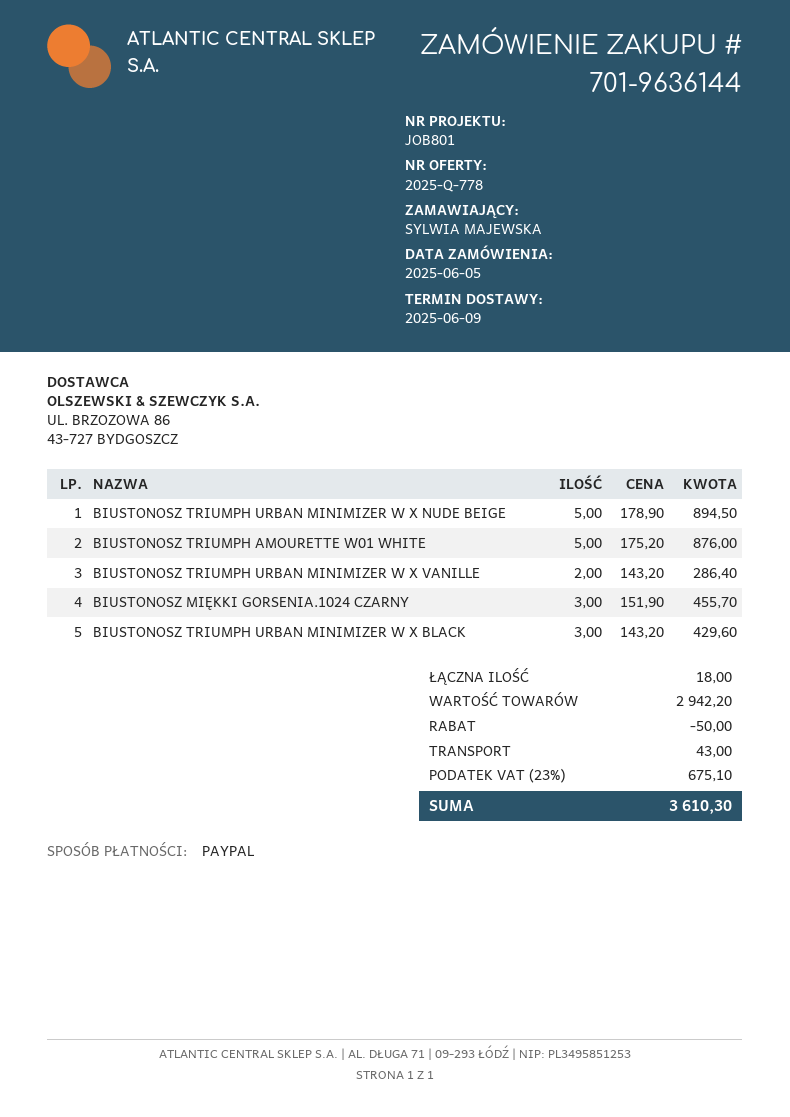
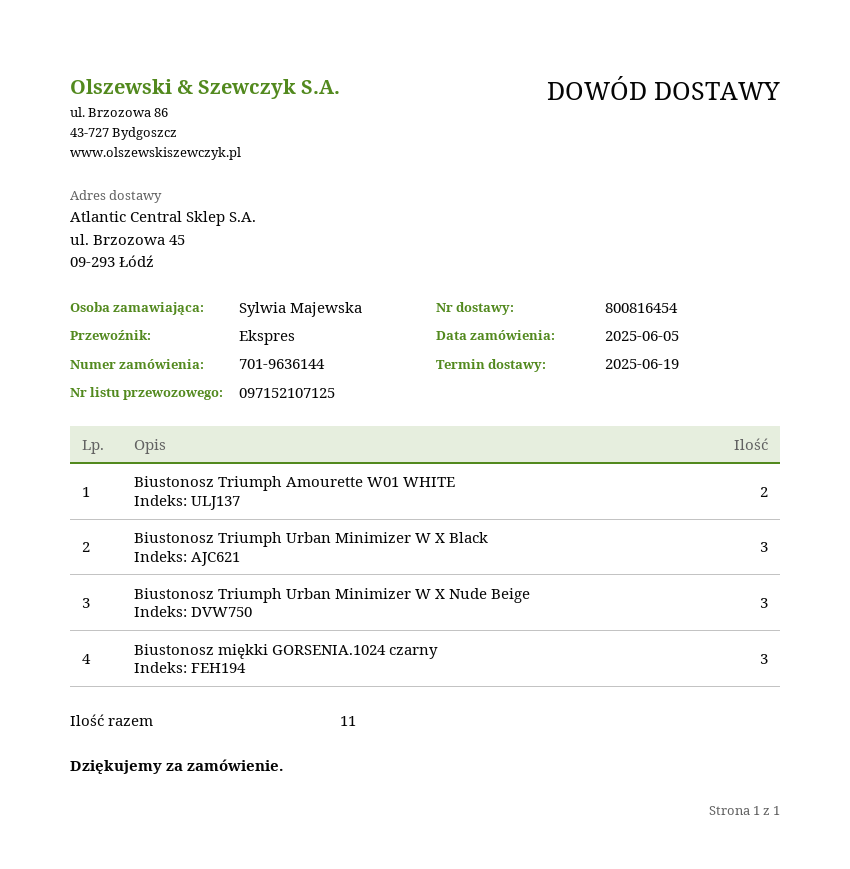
delivery date: 2025-06-09 -> 2025-06-19
BIUSTONOSZ TRIUMPH URBAN MINIMIZER W X NUDE BEIGE: 5 -> 3
BIUSTONOSZ TRIUMPH AMOURETTE W01 WHITE: 5 -> 2
BIUSTONOSZ TRIUMPH URBAN MINIMIZER W X VANILLE: 2 -> none
total quantity: 18 -> 11

